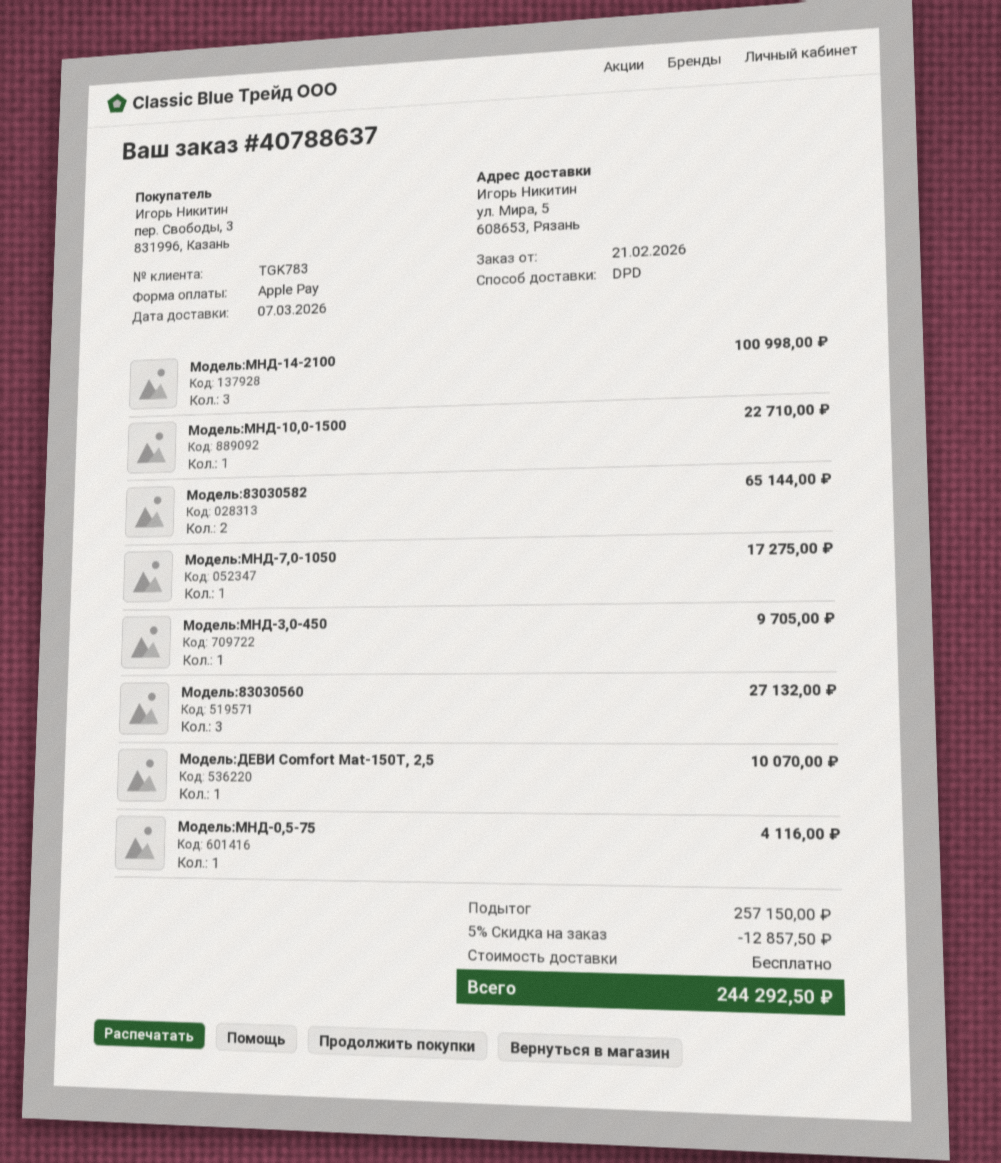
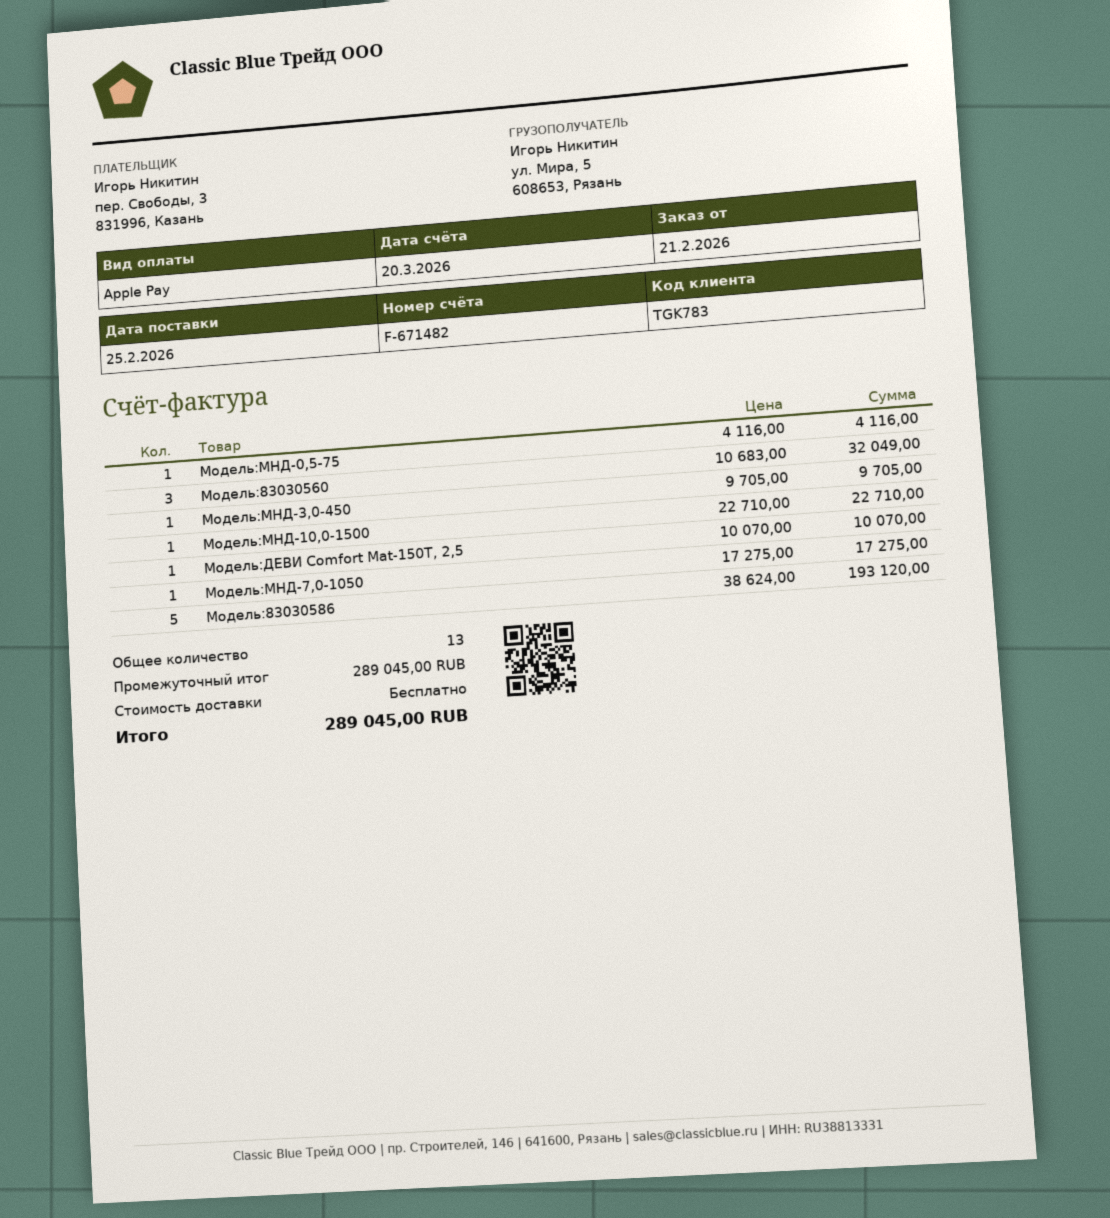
delivery date: 2026-03-07 -> 2026-02-25
Модель:МНД-14-2100: 3 for 100998.00 -> none
Модель:83030582: 2 for 65144.00 -> none
Модель:83030560: 3 for 27132.00 -> 3 for 32049.00
Модель:83030586: none -> 5 for 193120.00
subtotal: 257150.00 -> 289045.00
discount: 5% = 12857.50 -> none
total: 244292.50 -> 289045.00

